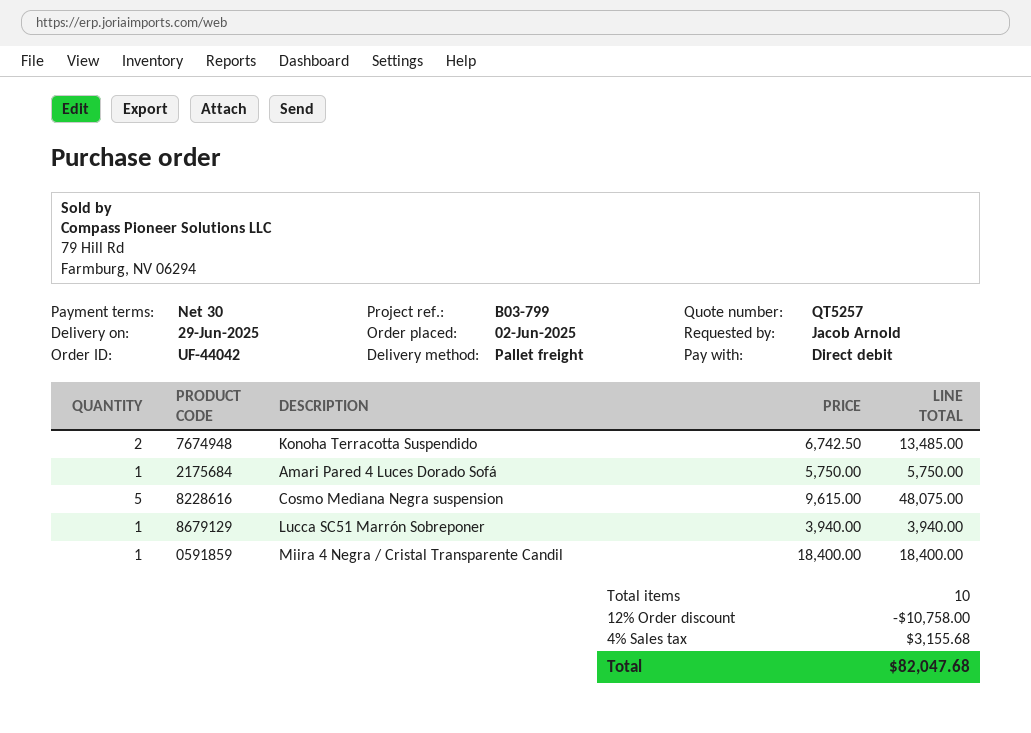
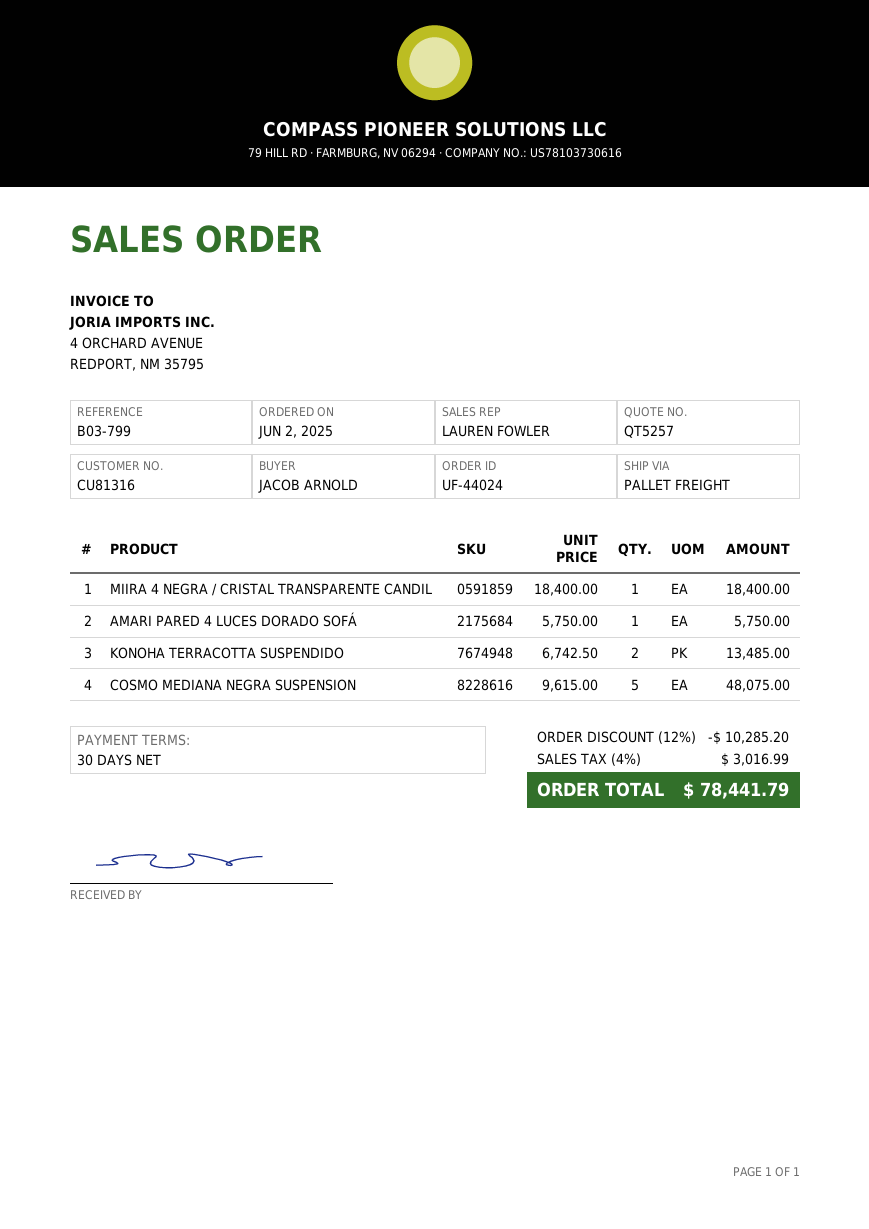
order number: UF-44042 -> UF-44024
Lucca SC51 Marrón Sobreponer: 1 x 3940.00 = 3940.00 -> none
discount: 12% = 10758.00 -> 12% = 10285.20
tax: 4% = 3155.68 -> 4% = 3016.99
total: 82047.68 -> 78441.79

